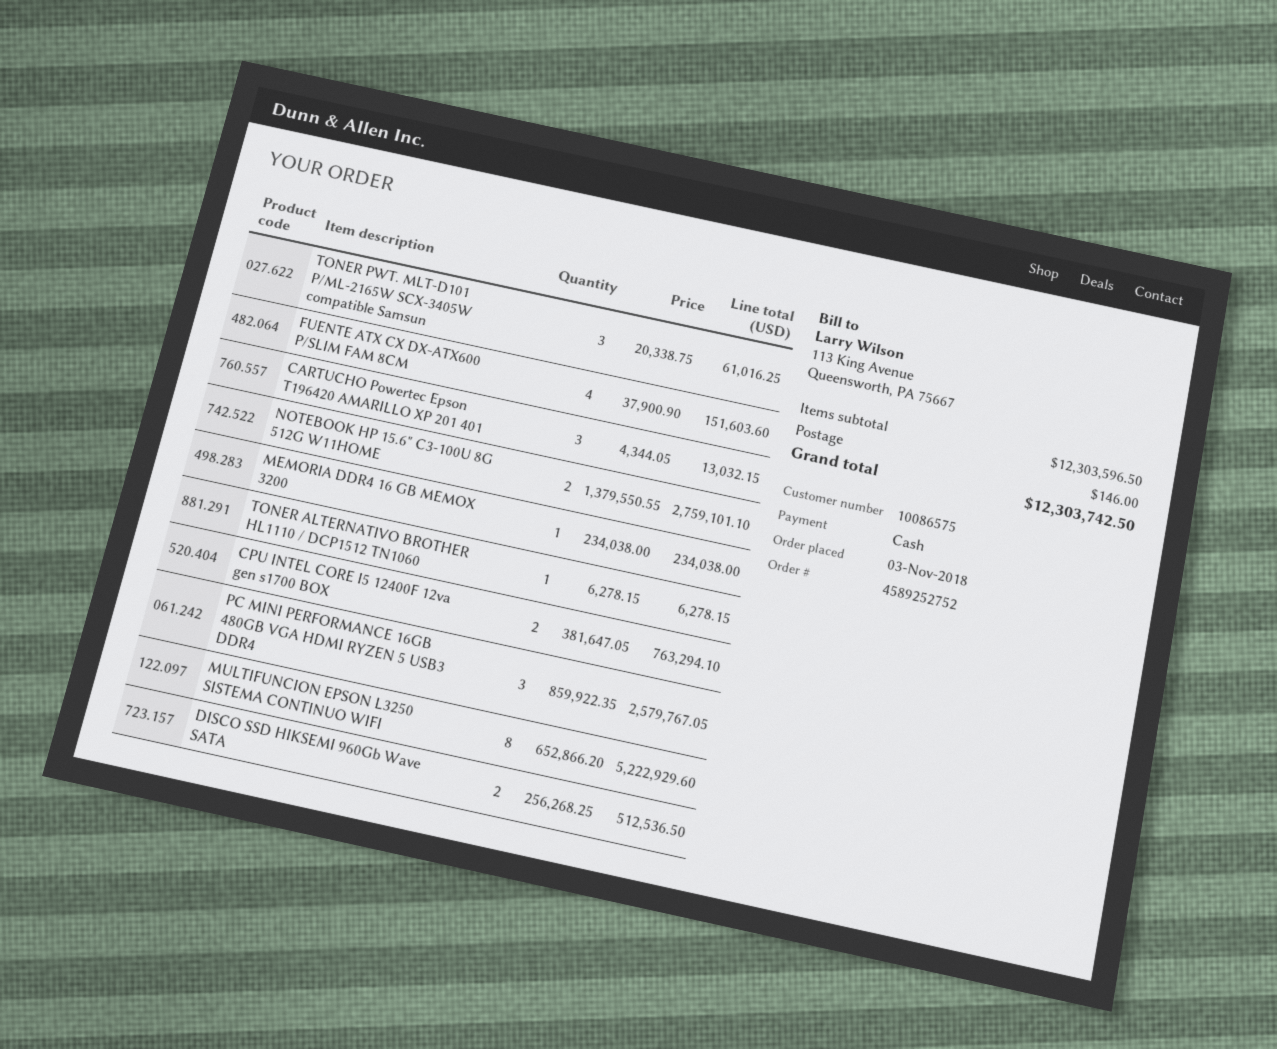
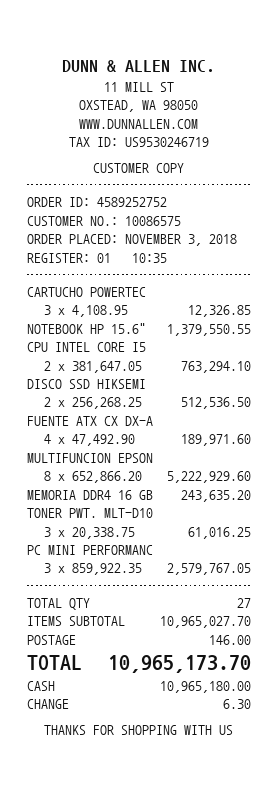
FUENTE ATX CX DX-ATX600 P/SLIM FAM 8CM: 4 x 37900.90 = 151603.60 -> 4 x 47492.90 = 189971.60
CARTUCHO Powertec Epson T196420 AMARILLO XP 201 401: 3 x 4344.05 = 13032.15 -> 3 x 4108.95 = 12326.85
NOTEBOOK HP 15.6" C3-100U 8G 512G W11HOME: 2 x 1379550.55 = 2759101.10 -> 1 x 1379550.55 = 1379550.55
MEMORIA DDR4 16 GB MEMOX 3200: 1 x 234038.00 = 234038.00 -> 1 x 243635.20 = 243635.20
TONER ALTERNATIVO BROTHER HL1110 / DCP1512 TN1060: 1 x 6278.15 = 6278.15 -> none
subtotal: 12303596.50 -> 10965027.70
total: 12303742.50 -> 10965173.70

